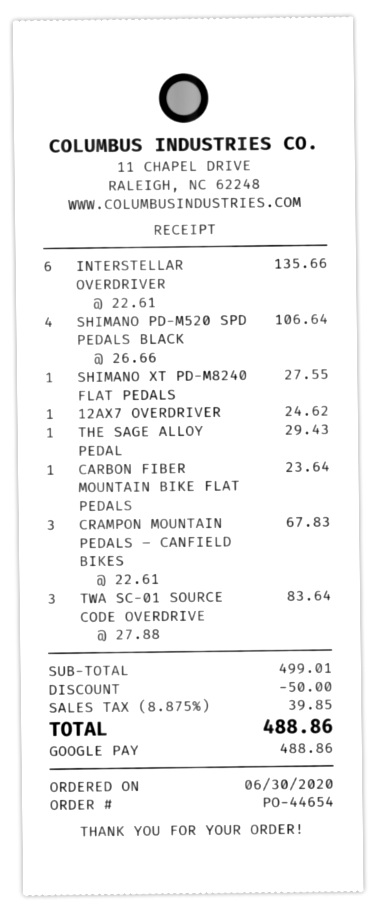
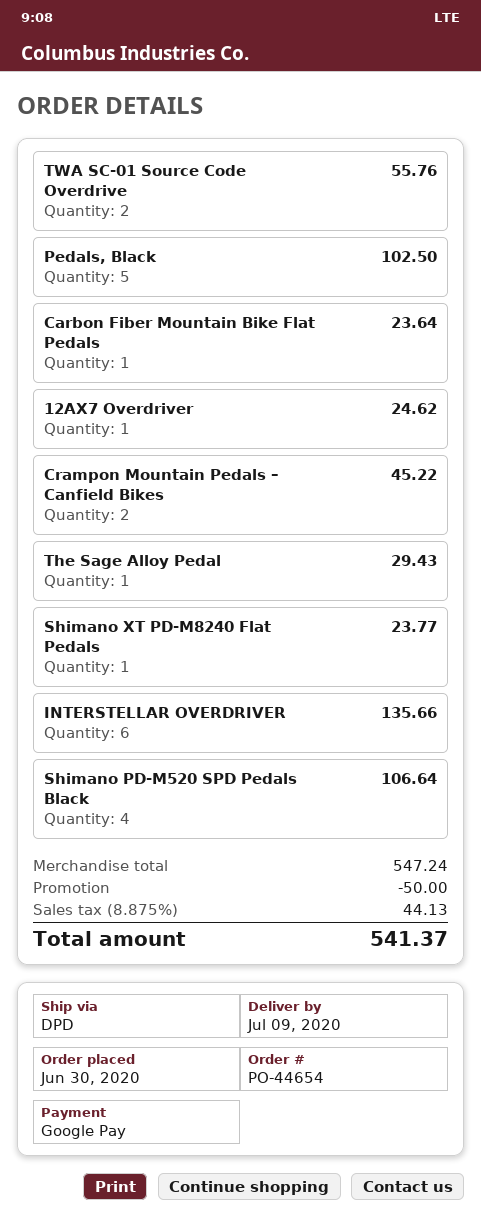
SHIMANO XT PD-M8240 FLAT PEDALS: 1 for 27.55 -> 1 for 23.77
CRAMPON MOUNTAIN PEDALS – CANFIELD BIKES: 3 for 67.83 -> 2 for 45.22
TWA SC-01 SOURCE CODE OVERDRIVE: 3 for 83.64 -> 2 for 55.76
Pedals, Black: none -> 5 for 102.50
subtotal: 499.01 -> 547.24
tax: 8.875% = 39.85 -> 8.875% = 44.13
total: 488.86 -> 541.37

